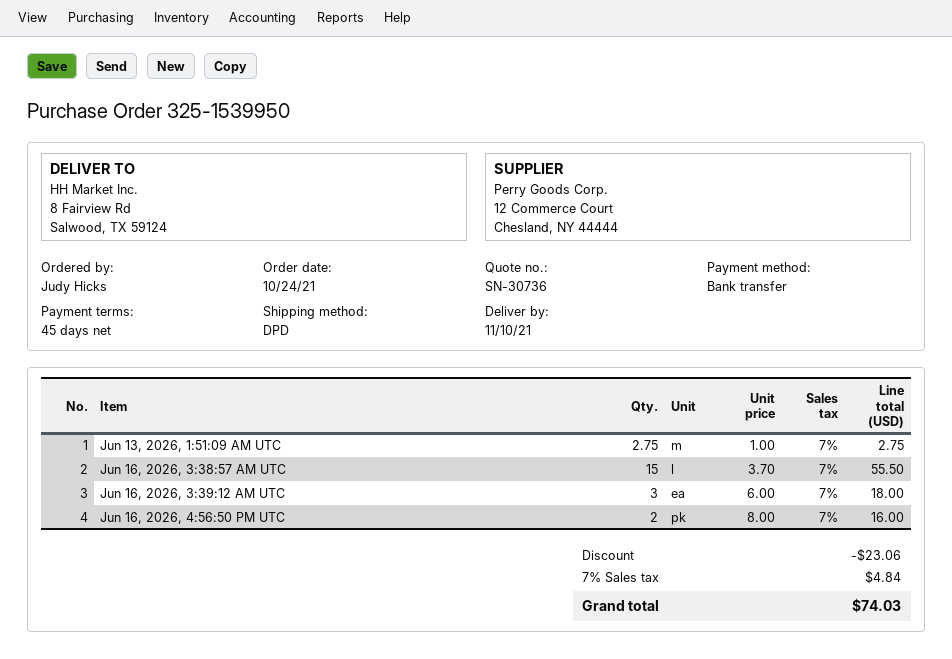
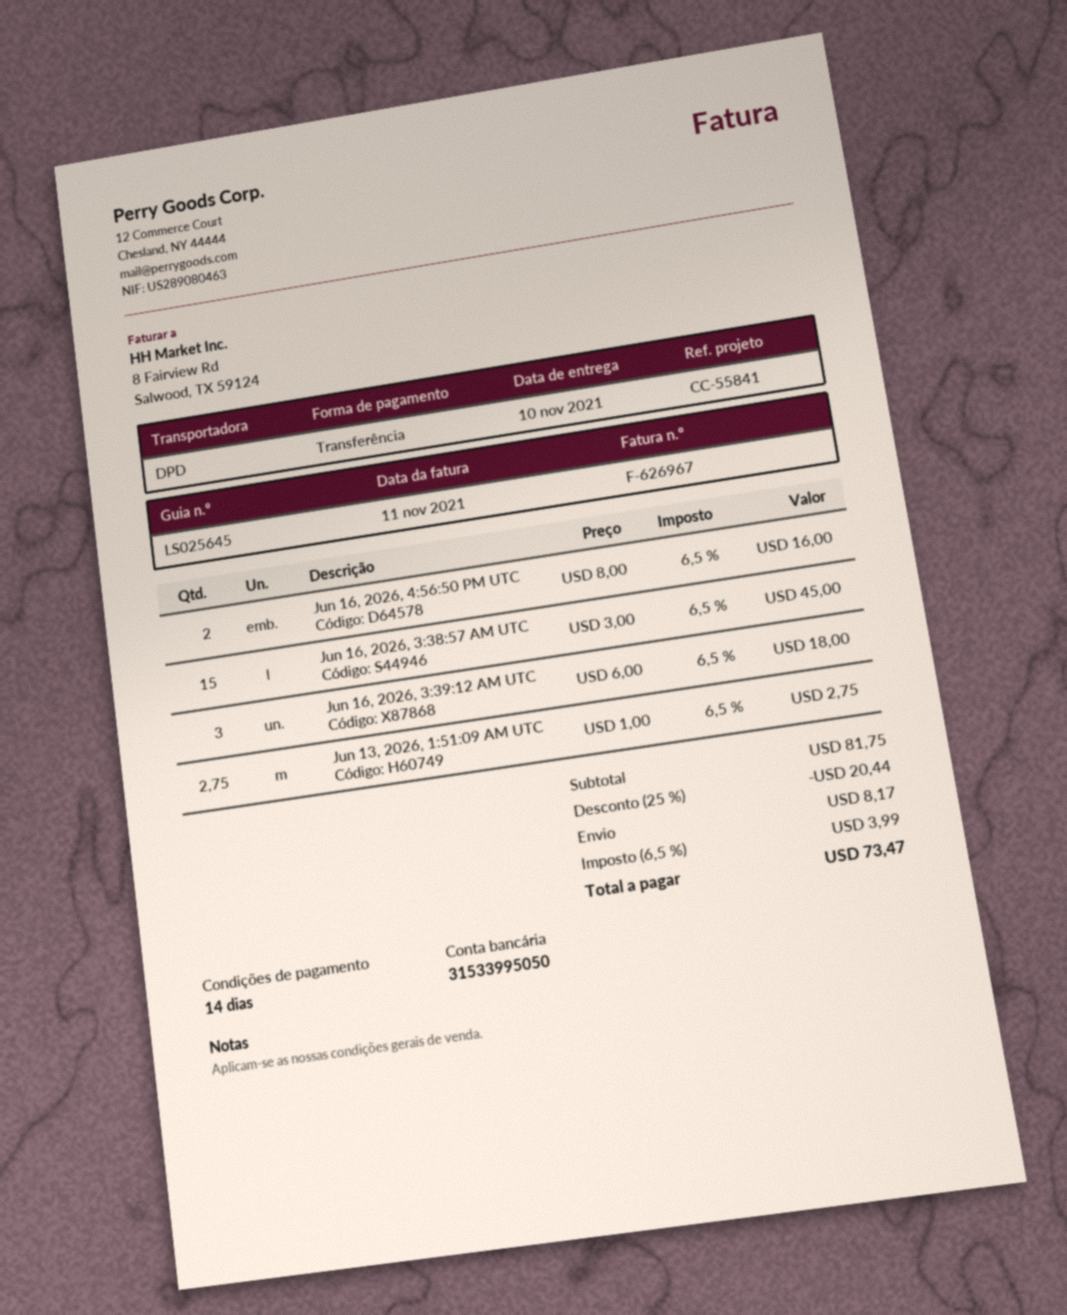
payment terms: 45 days -> 14 days
Jun 16, 2026, 3:38:57 AM UTC: 15 x 3.70 = 55.50 -> 15 x 3.00 = 45.00
discount: 23.06 -> 20.44
shipping: none -> 8.17
tax: 7% = 4.84 -> 6.5% = 3.99
total: 74.03 -> 73.47

